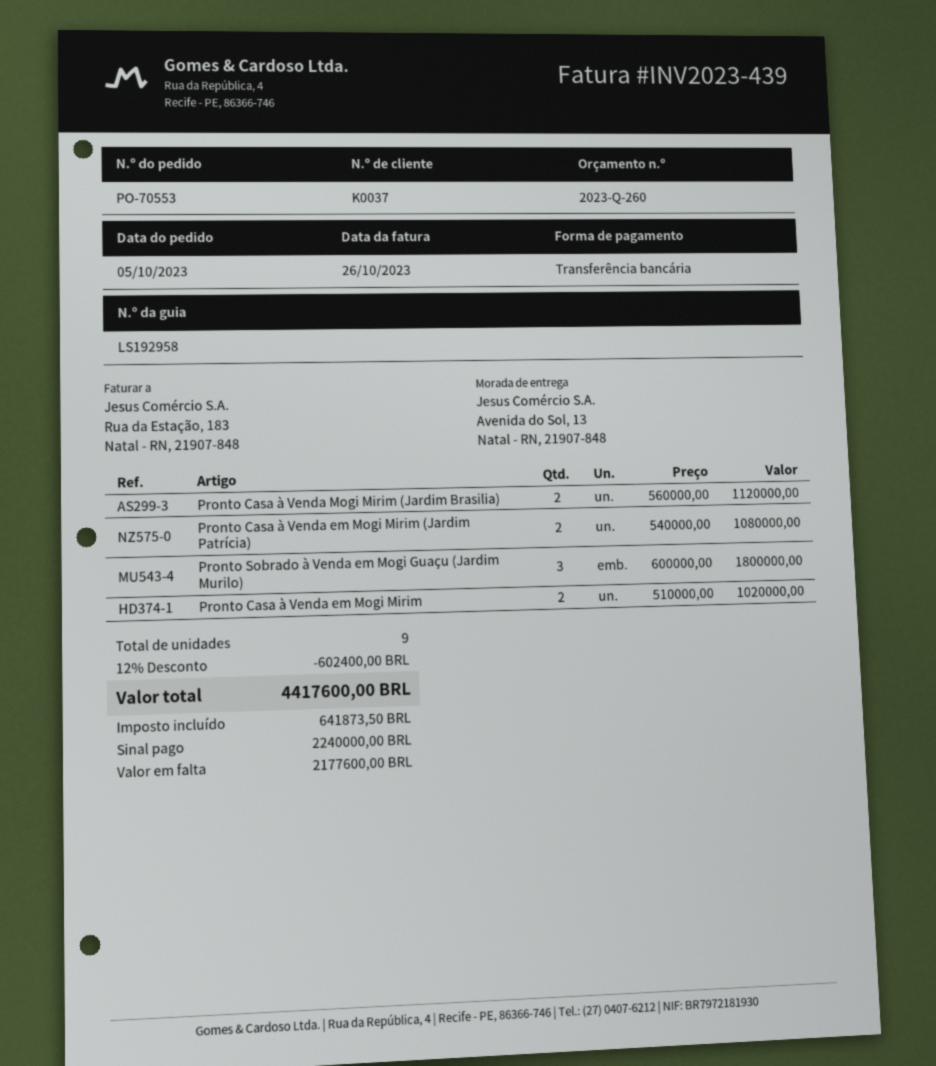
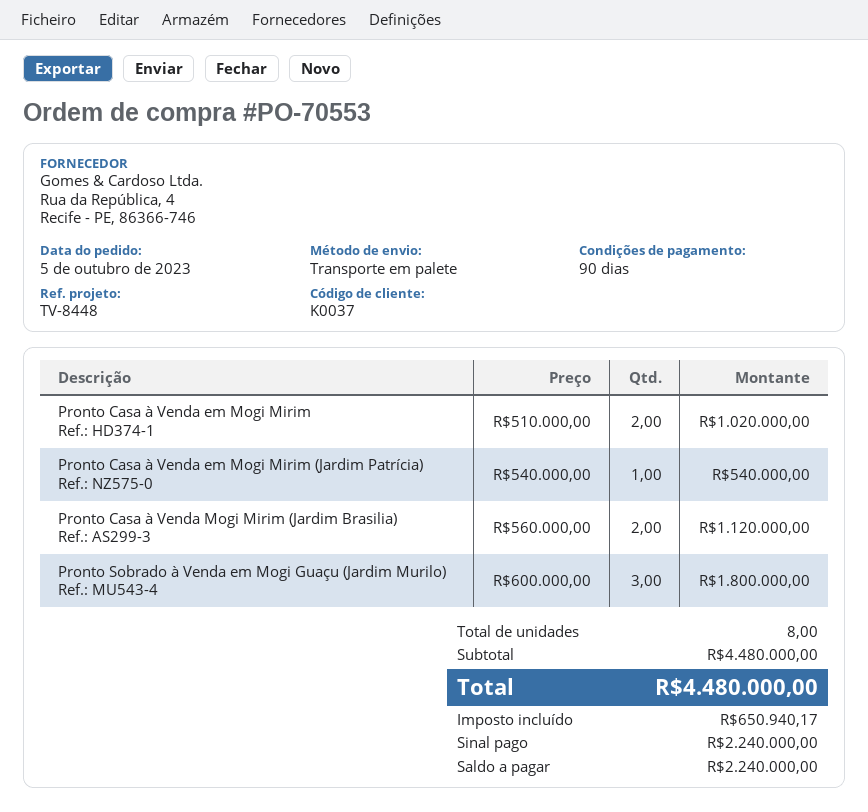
Pronto Casa à Venda em Mogi Mirim (Jardim Patrícia): 2 x 540000.00 = 1080000.00 -> 1 x 540000.00 = 540000.00
total quantity: 9 -> 8
discount: 12% = 602400.00 -> none
tax: 641873.50 -> 650940.17
total: 4417600.00 -> 4480000.00
balance: 2177600.00 -> 2240000.00

